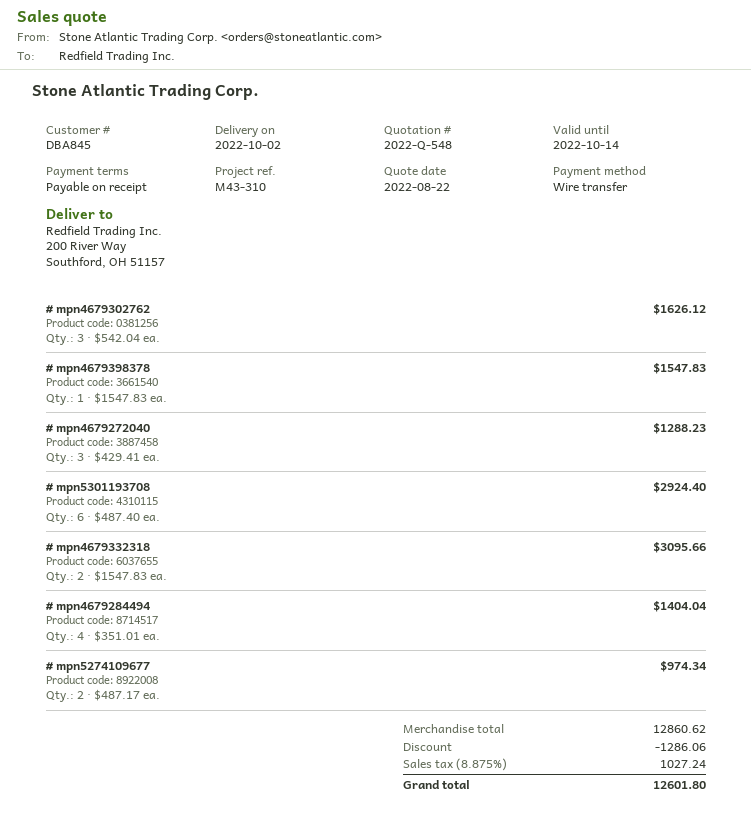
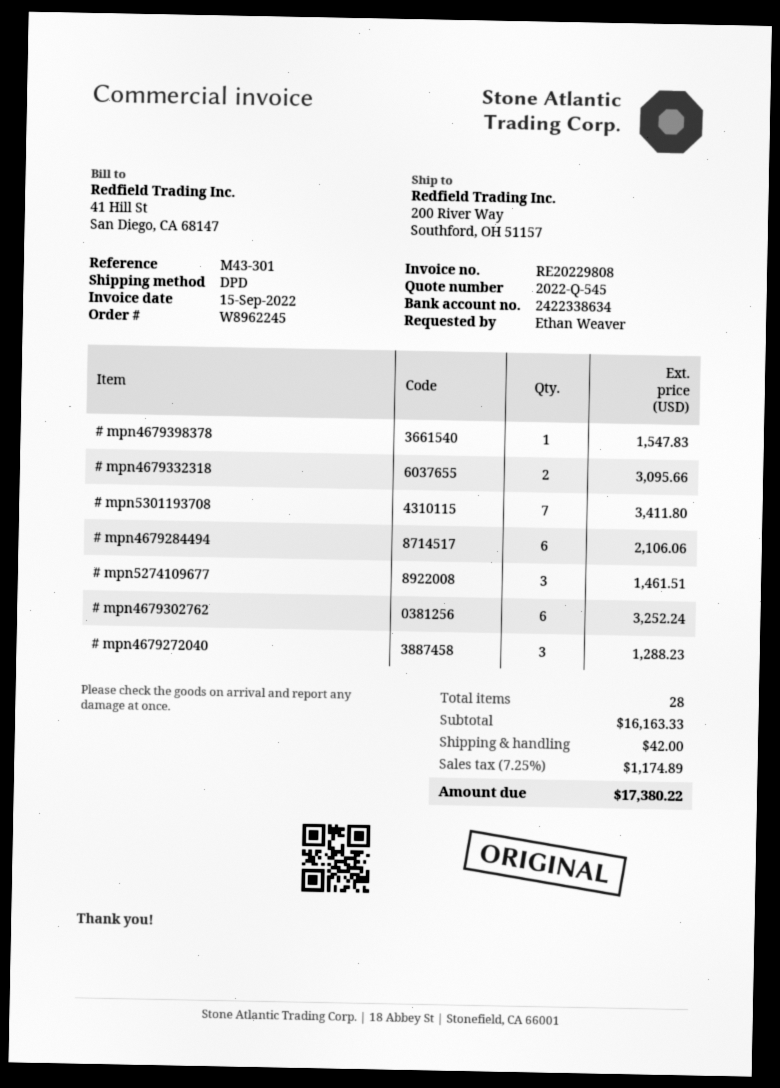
quote number: 2022-Q-548 -> 2022-Q-545
reference: M43-310 -> M43-301
# mpn4679302762: 3 for 1626.12 -> 6 for 3252.24
# mpn5301193708: 6 for 2924.40 -> 7 for 3411.80
# mpn4679284494: 4 for 1404.04 -> 6 for 2106.06
# mpn5274109677: 2 for 974.34 -> 3 for 1461.51
subtotal: 12860.62 -> 16163.33
discount: 1286.06 -> none
shipping: none -> 42.00
tax: 8.875% = 1027.24 -> 7.25% = 1174.89
total: 12601.80 -> 17380.22

